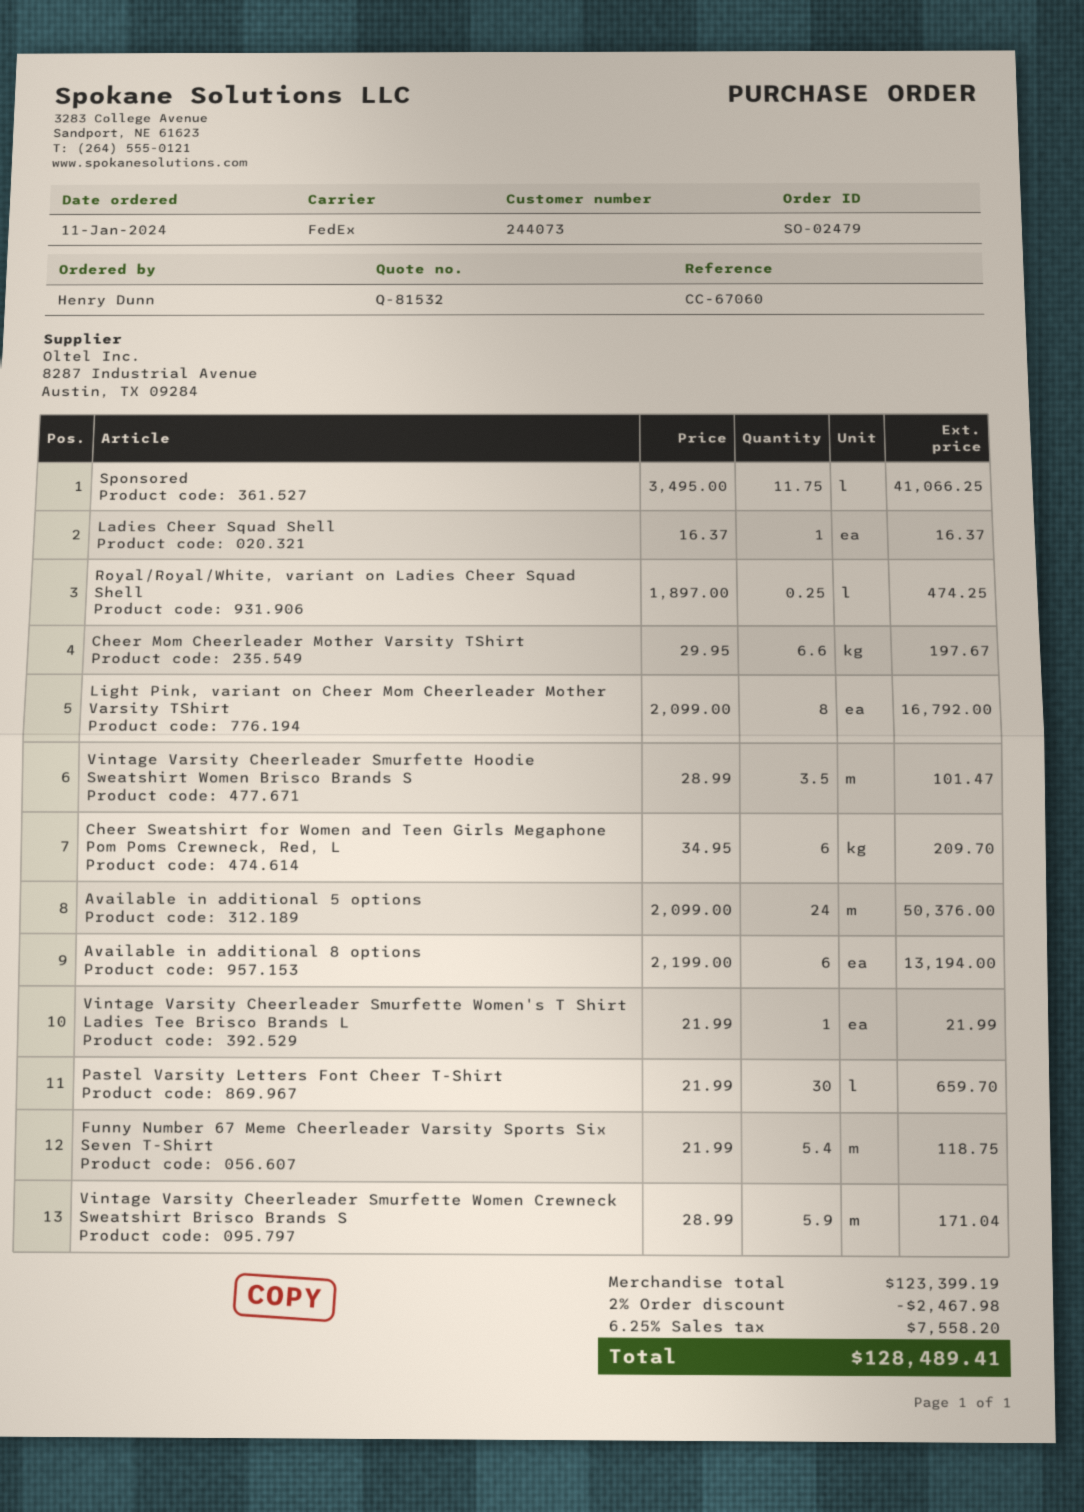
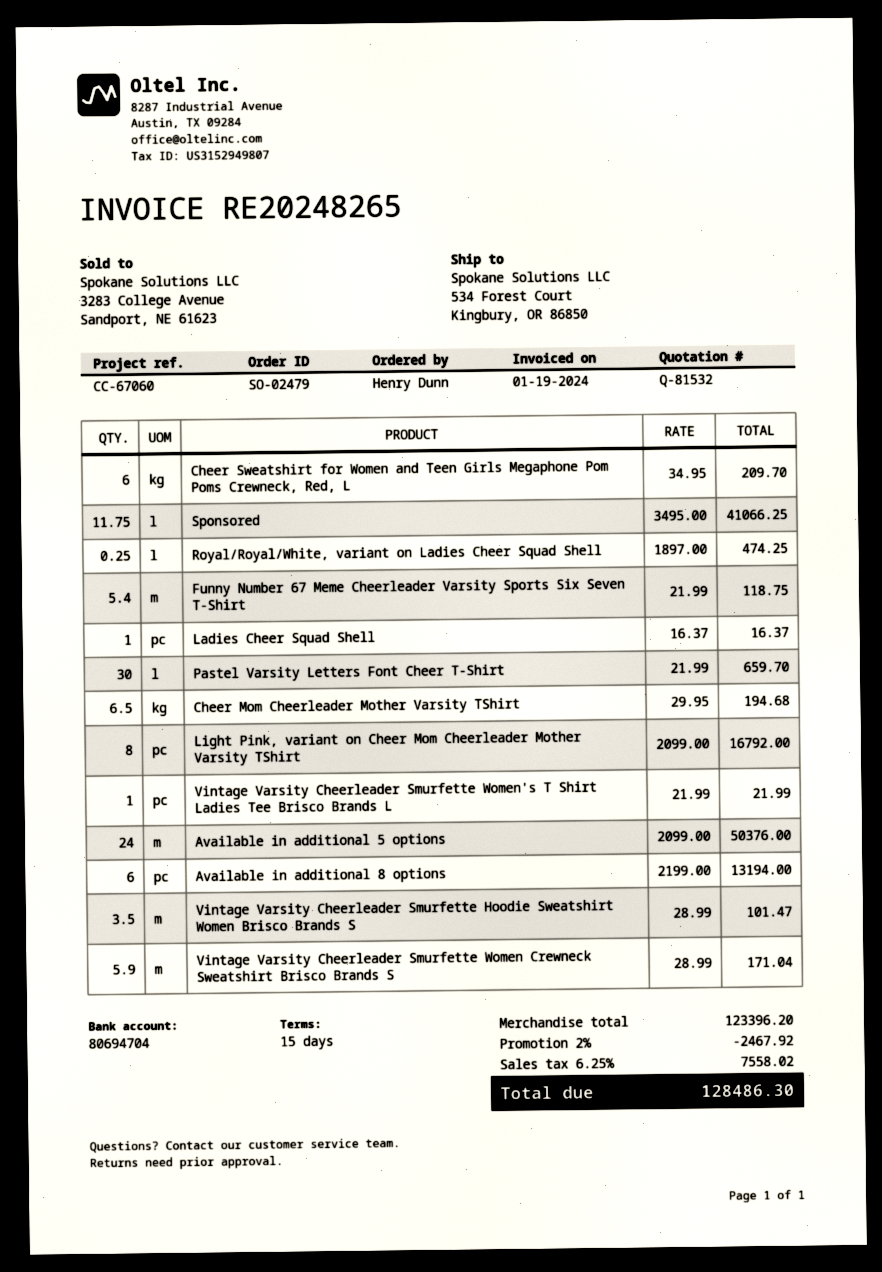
Cheer Mom Cheerleader Mother Varsity TShirt: 6.6 x 29.95 = 197.67 -> 6.5 x 29.95 = 194.68
subtotal: 123399.19 -> 123396.20
discount: 2% = 2467.98 -> 2% = 2467.92
tax: 6.25% = 7558.20 -> 6.25% = 7558.02
total: 128489.41 -> 128486.30

